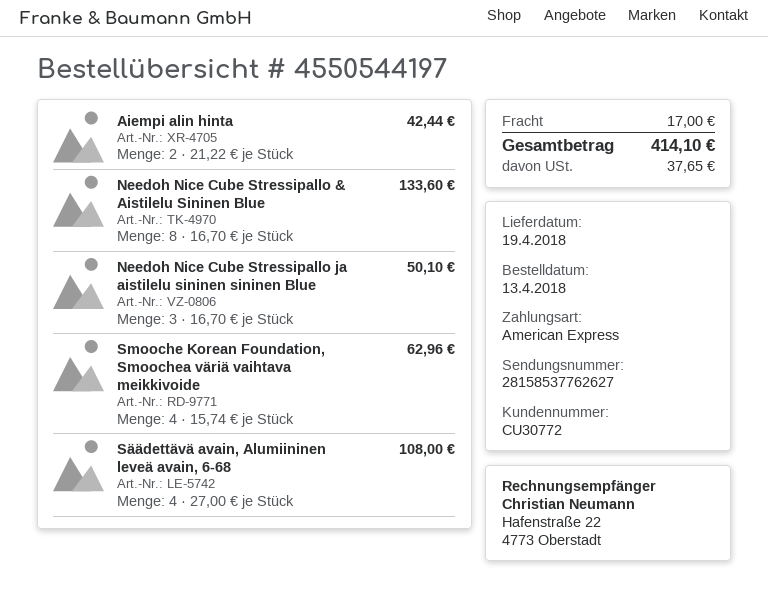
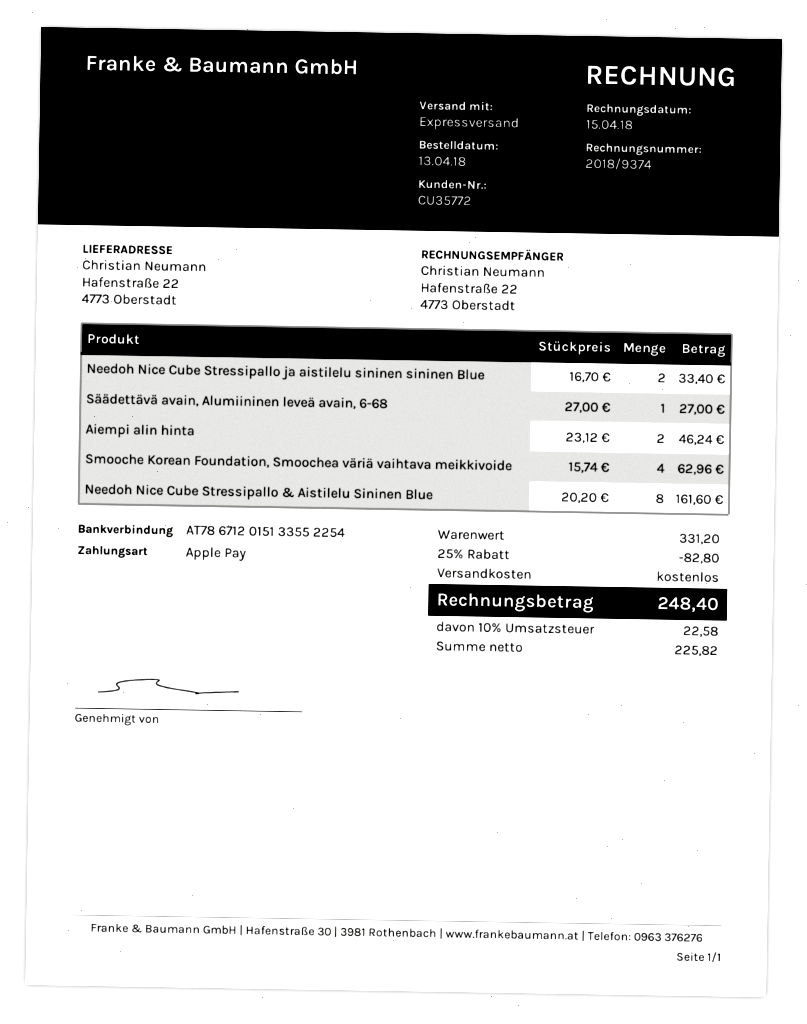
customer number: CU30772 -> CU35772
payment method: American Express -> Apple Pay
Aiempi alin hinta: 2 x 21.22 = 42.44 -> 2 x 23.12 = 46.24
Needoh Nice Cube Stressipallo & Aistilelu Sininen Blue: 8 x 16.70 = 133.60 -> 8 x 20.20 = 161.60
Needoh Nice Cube Stressipallo ja aistilelu sininen sininen Blue: 3 x 16.70 = 50.10 -> 2 x 16.70 = 33.40
Säädettävä avain, Alumiininen leveä avain, 6-68: 4 x 27.00 = 108.00 -> 1 x 27.00 = 27.00
discount: none -> 25% = 82.80
shipping: 17.00 -> 0.00
tax: 37.65 -> 22.58
total: 414.10 -> 248.40

